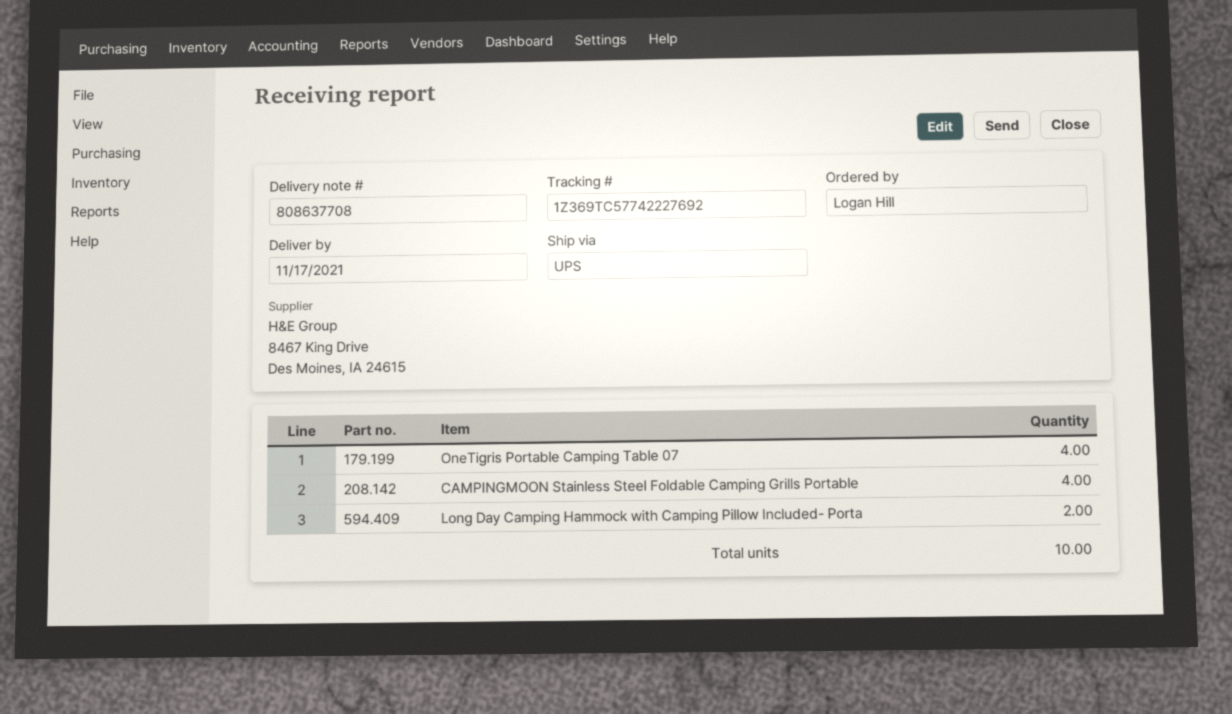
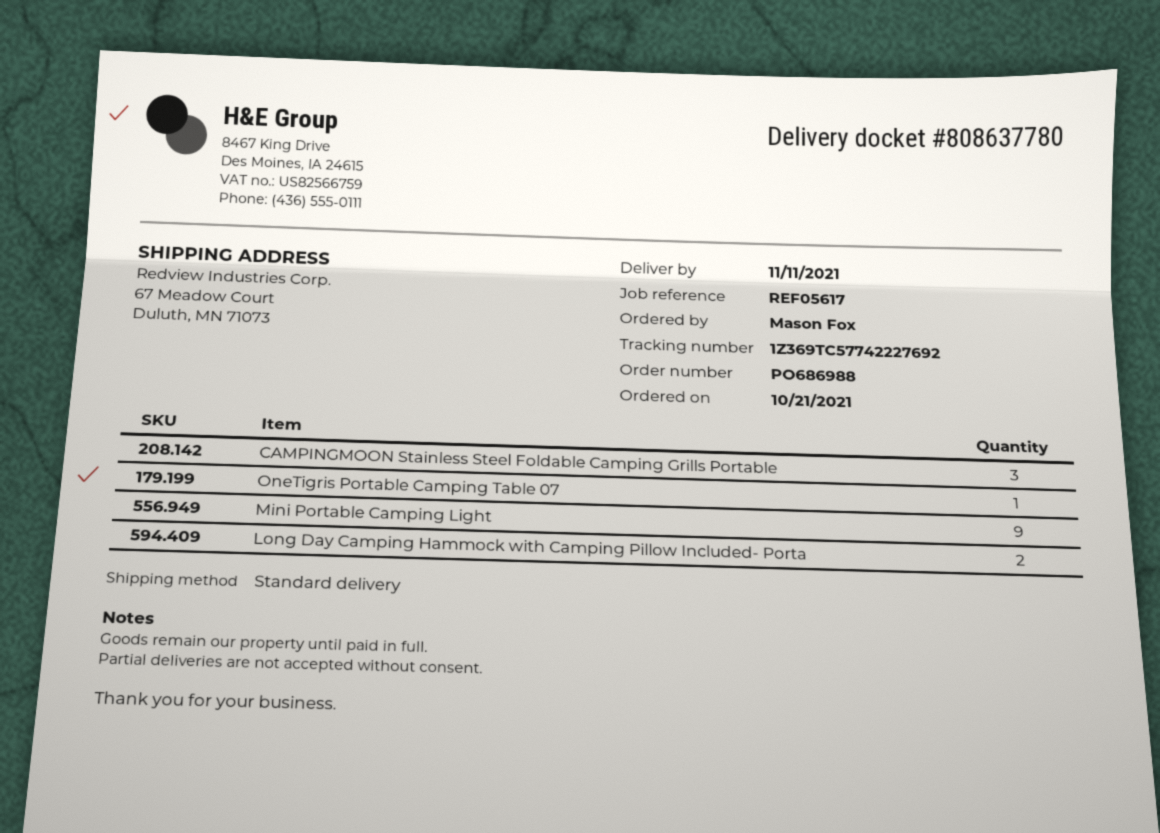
delivery note number: 808637708 -> 808637780
delivery date: 2021-11-17 -> 2021-11-11
ordered by: Logan Hill -> Mason Fox
shipping method: UPS -> standard
OneTigris Portable Camping Table 07: 4 -> 1
CAMPINGMOON Stainless Steel Foldable Camping Grills Portable: 4 -> 3
Mini Portable Camping Light: none -> 9

